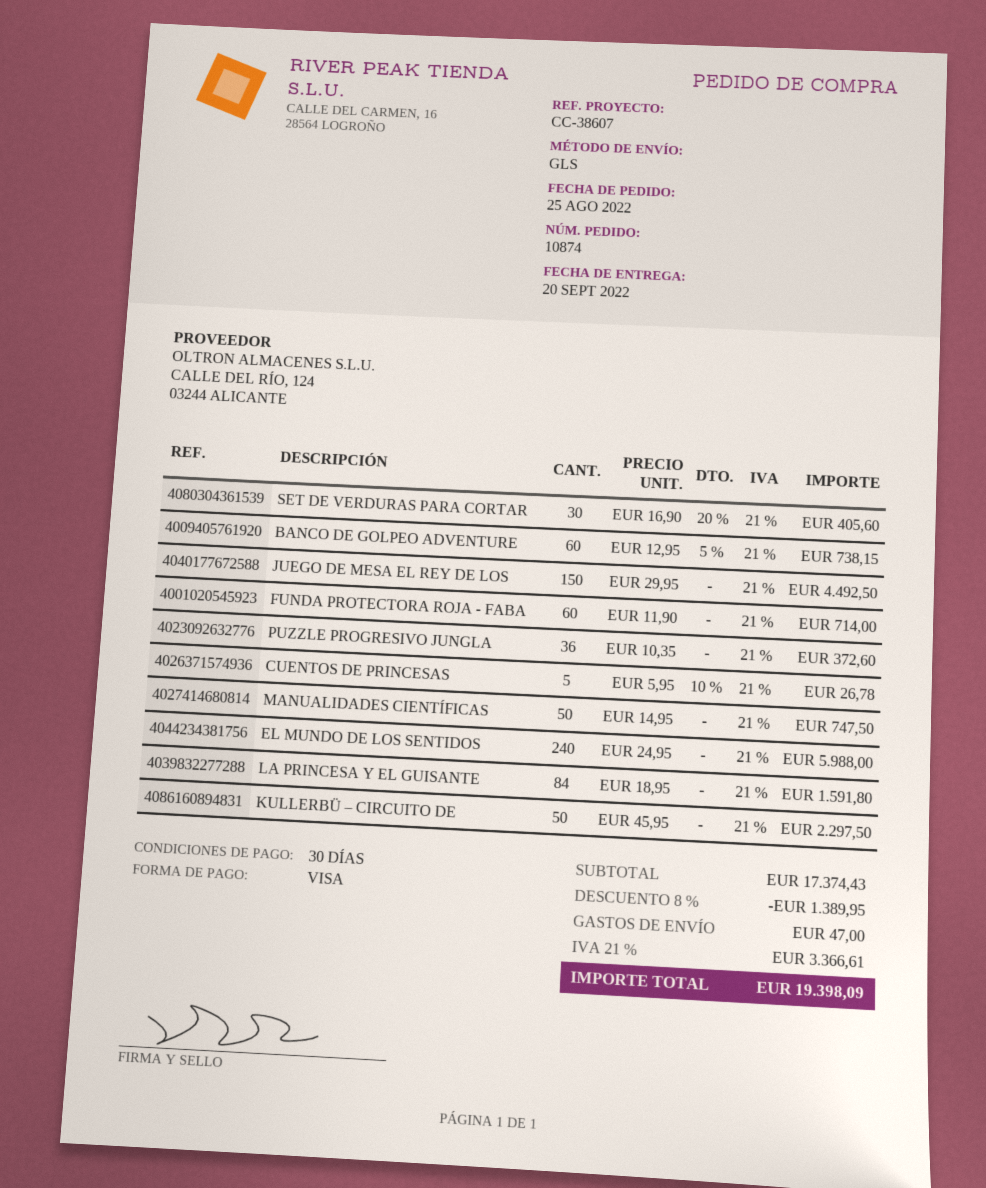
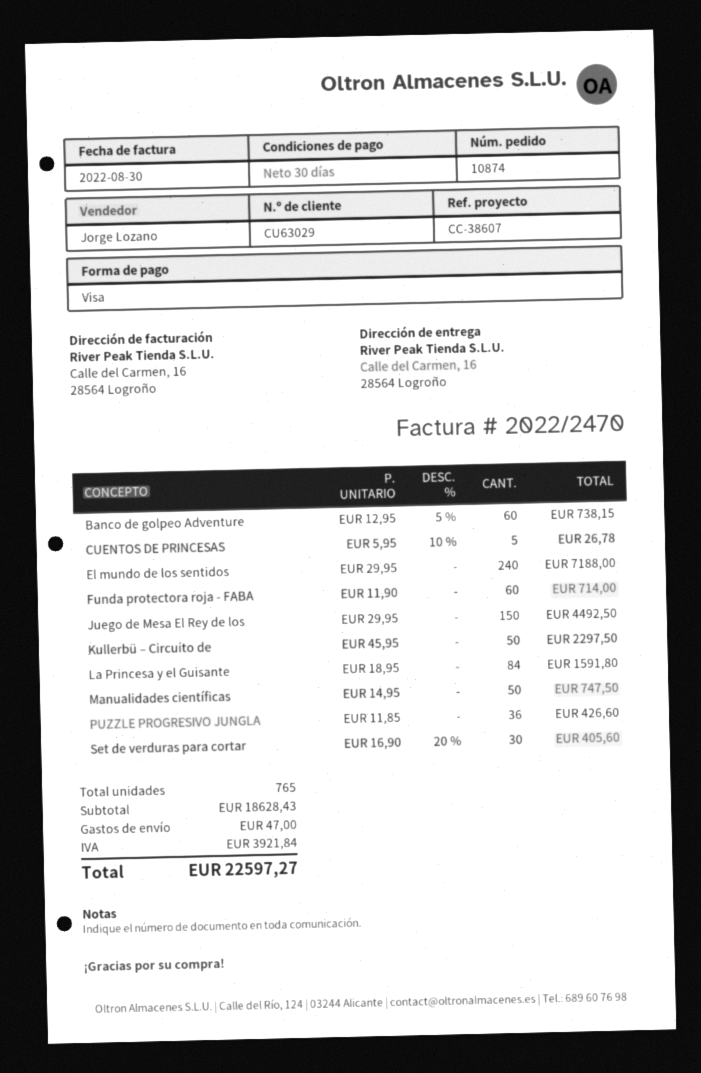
PUZZLE PROGRESIVO JUNGLA: 36 x 10.35 = 372.60 -> 36 x 11.85 = 426.60
EL MUNDO DE LOS SENTIDOS: 240 x 24.95 = 5988.00 -> 240 x 29.95 = 7188.00
subtotal: 17374.43 -> 18628.43
discount: 8% = 1389.95 -> none
tax: 3366.61 -> 3921.84
total: 19398.09 -> 22597.27

